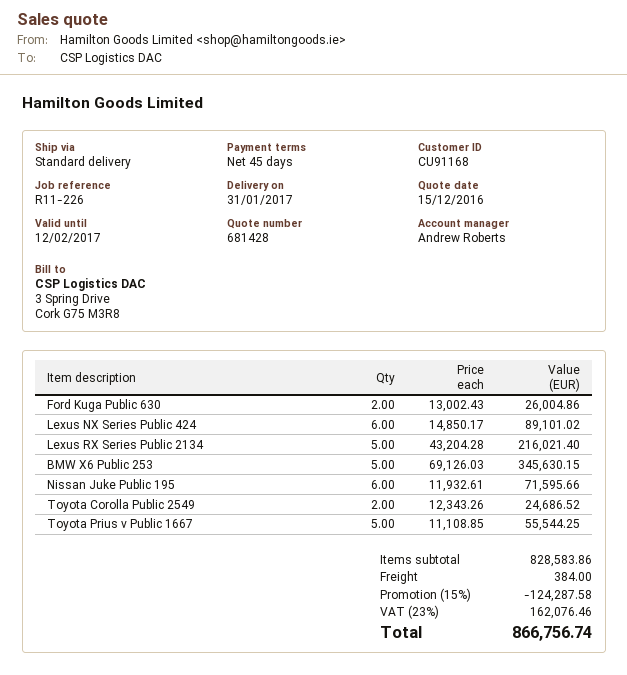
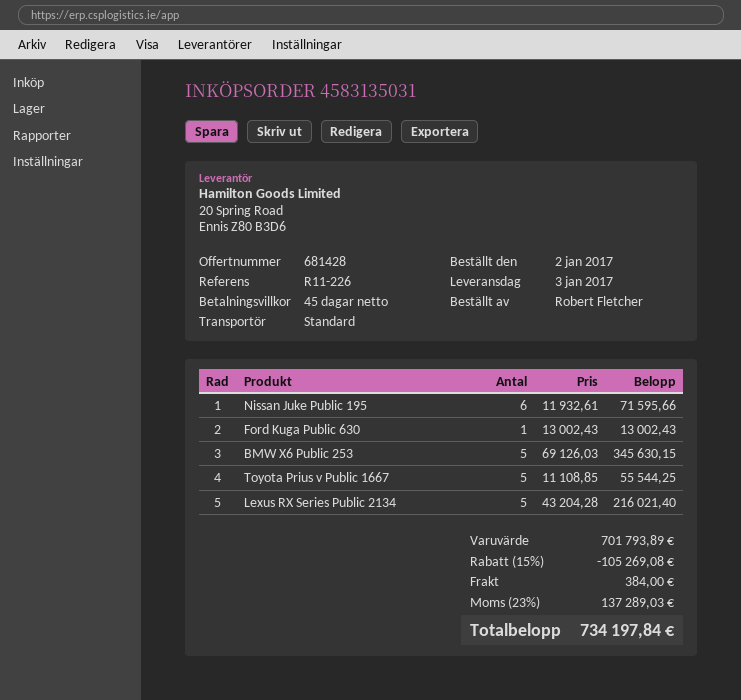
delivery date: 2017-01-31 -> 2017-01-03
Ford Kuga Public 630: 2 x 13002.43 = 26004.86 -> 1 x 13002.43 = 13002.43
Lexus NX Series Public 424: 6 x 14850.17 = 89101.02 -> none
Toyota Corolla Public 2549: 2 x 12343.26 = 24686.52 -> none
subtotal: 828583.86 -> 701793.89
discount: 15% = 124287.58 -> 15% = 105269.08
tax: 23% = 162076.46 -> 23% = 137289.03
total: 866756.74 -> 734197.84

